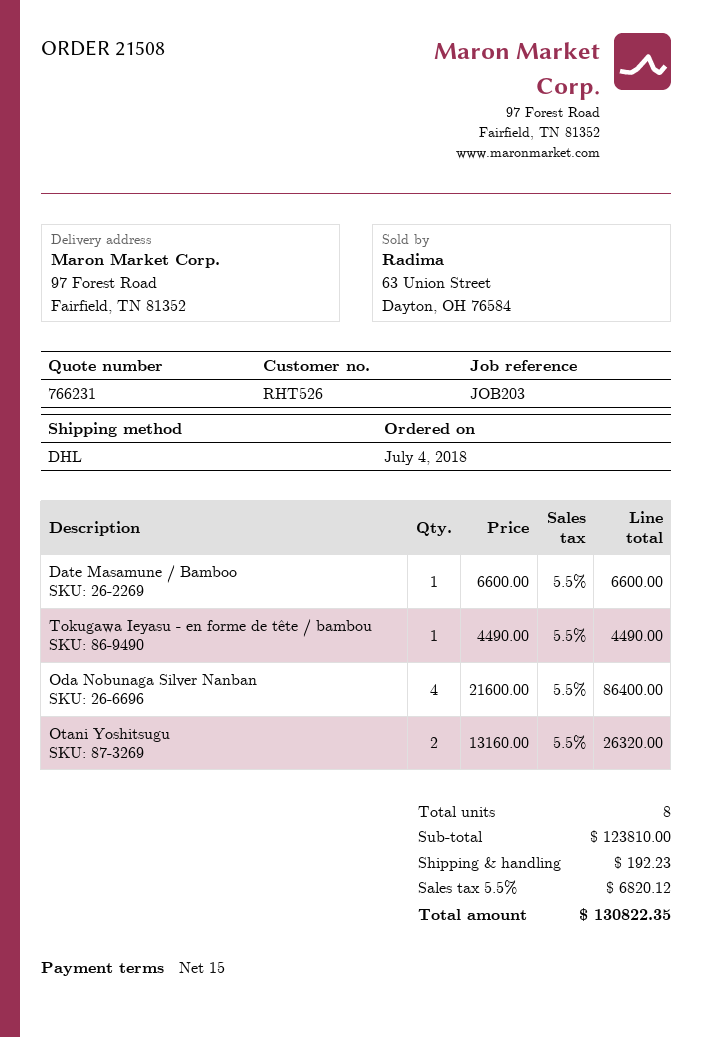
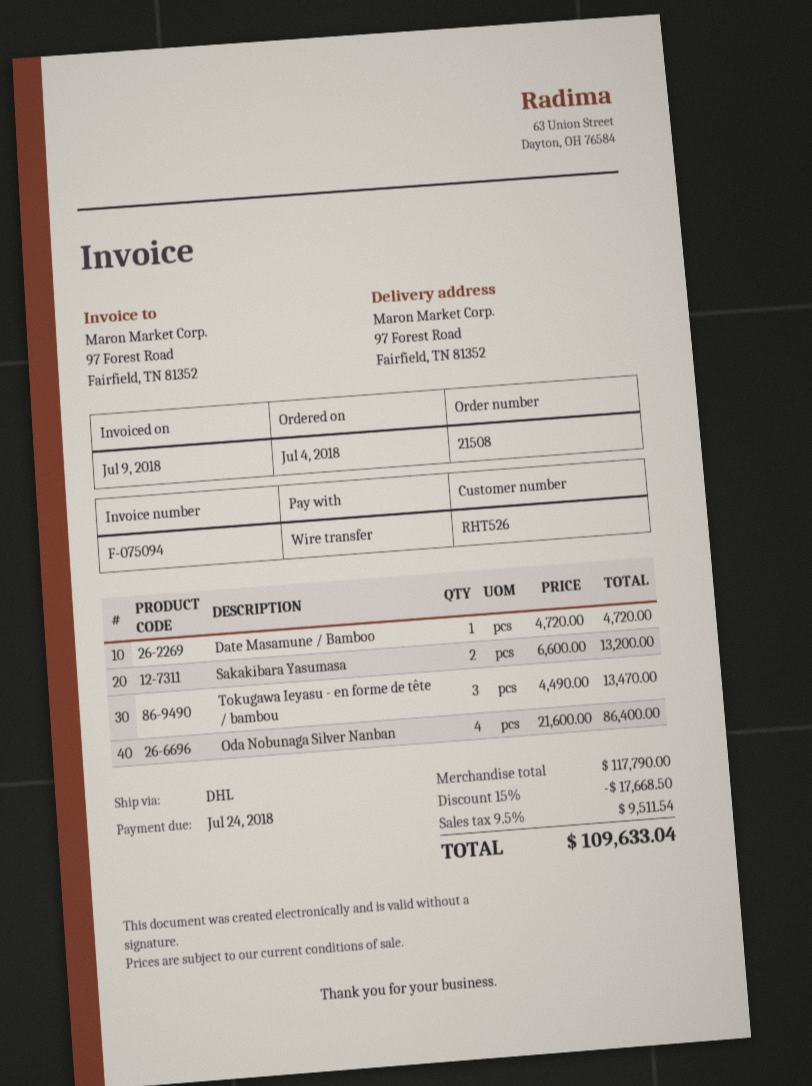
Date Masamune / Bamboo: 1 x 6600.00 = 6600.00 -> 1 x 4720.00 = 4720.00
Tokugawa Ieyasu - en forme de tête / bambou: 1 x 4490.00 = 4490.00 -> 3 x 4490.00 = 13470.00
Otani Yoshitsugu: 2 x 13160.00 = 26320.00 -> none
Sakakibara Yasumasa: none -> 2 x 6600.00 = 13200.00
subtotal: 123810.00 -> 117790.00
discount: none -> 15% = 17668.50
shipping: 192.23 -> none
tax: 5.5% = 6820.12 -> 9.5% = 9511.54
total: 130822.35 -> 109633.04

